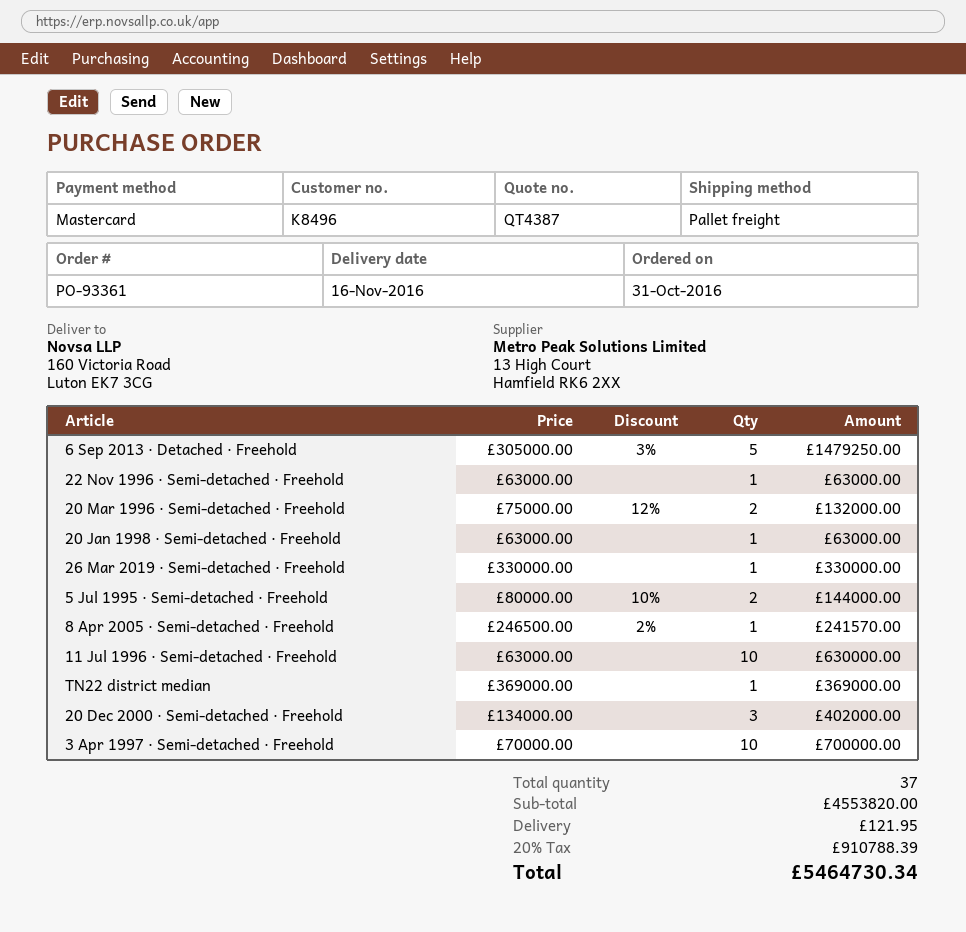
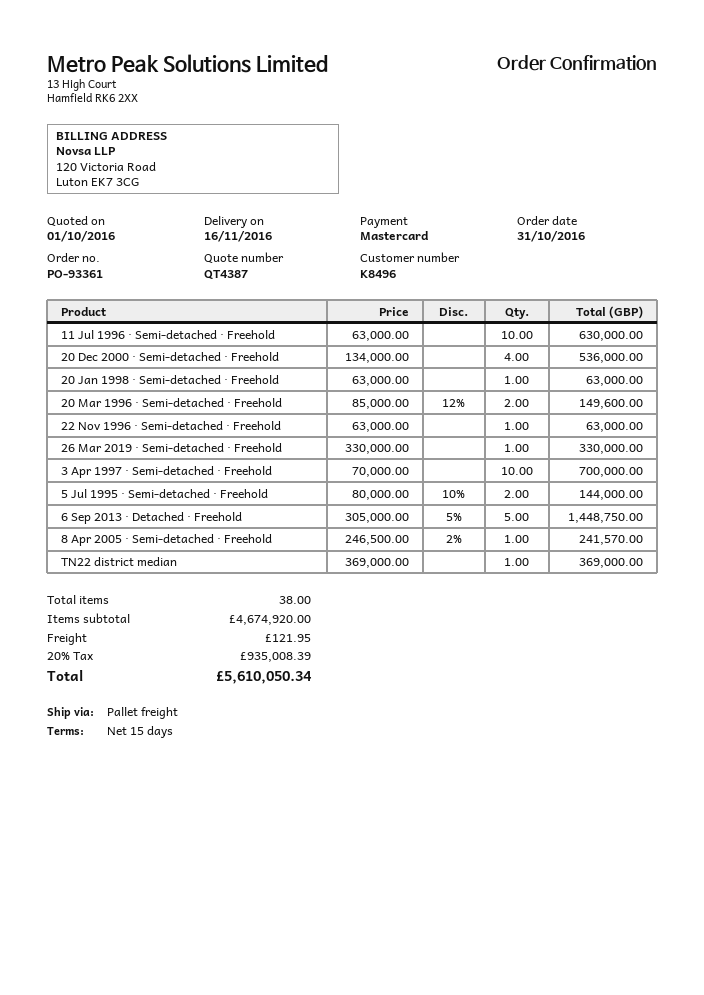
6 Sep 2013 · Detached · Freehold: 5 x 305000.00 - 3% = 1479250.00 -> 5 x 305000.00 - 5% = 1448750.00
20 Mar 1996 · Semi-detached · Freehold: 2 x 75000.00 - 12% = 132000.00 -> 2 x 85000.00 - 12% = 149600.00
20 Dec 2000 · Semi-detached · Freehold: 3 x 134000.00 = 402000.00 -> 4 x 134000.00 = 536000.00
total quantity: 37 -> 38
subtotal: 4553820.00 -> 4674920.00
tax: 20% = 910788.39 -> 20% = 935008.39
total: 5464730.34 -> 5610050.34

